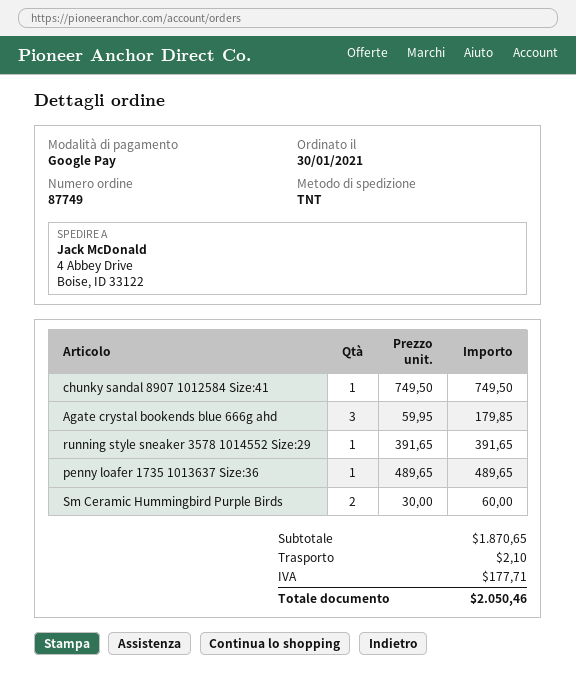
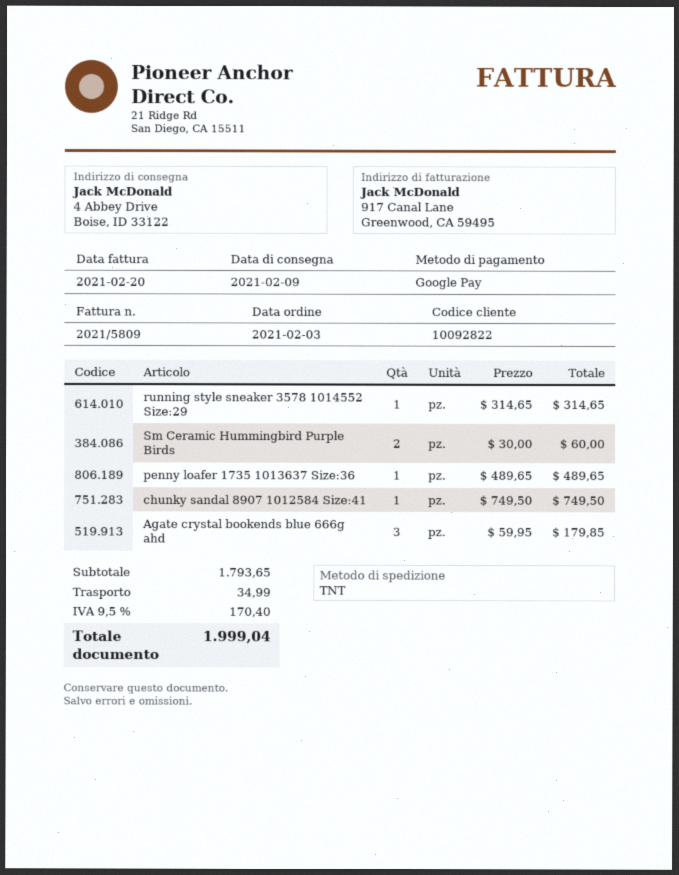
order date: 2021-01-30 -> 2021-02-03
running style sneaker 3578 1014552 Size:29: 1 x 391.65 = 391.65 -> 1 x 314.65 = 314.65
subtotal: 1870.65 -> 1793.65
shipping: 2.10 -> 34.99
tax: 177.71 -> 170.40
total: 2050.46 -> 1999.04

